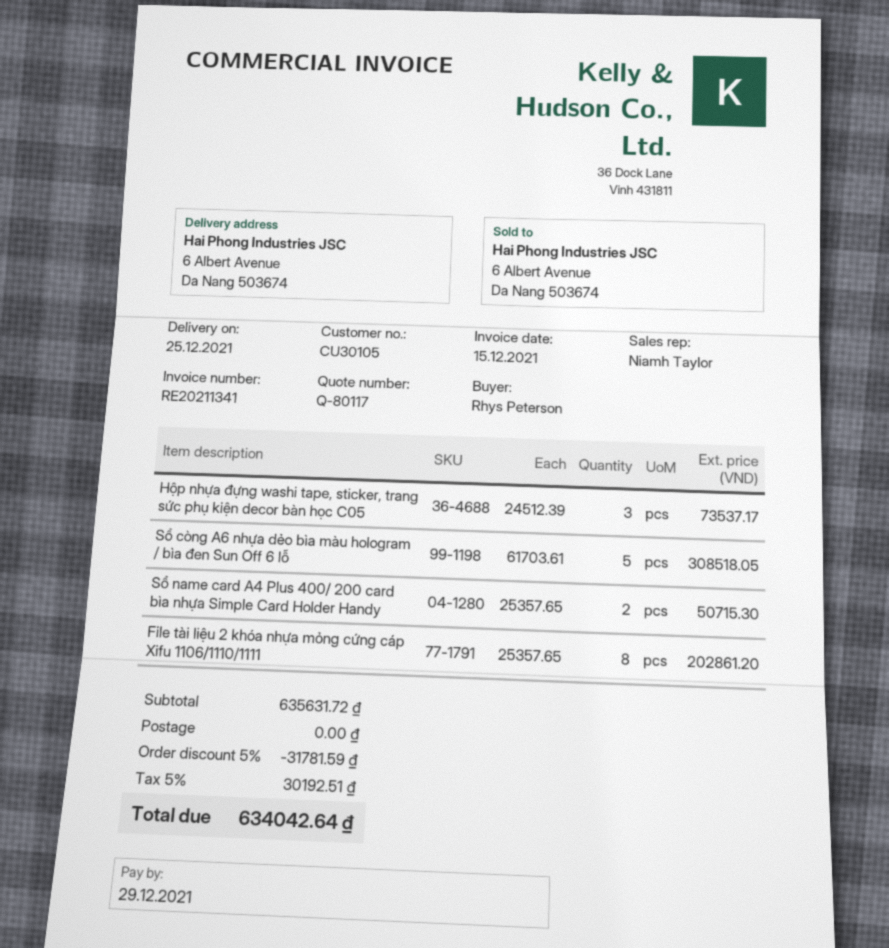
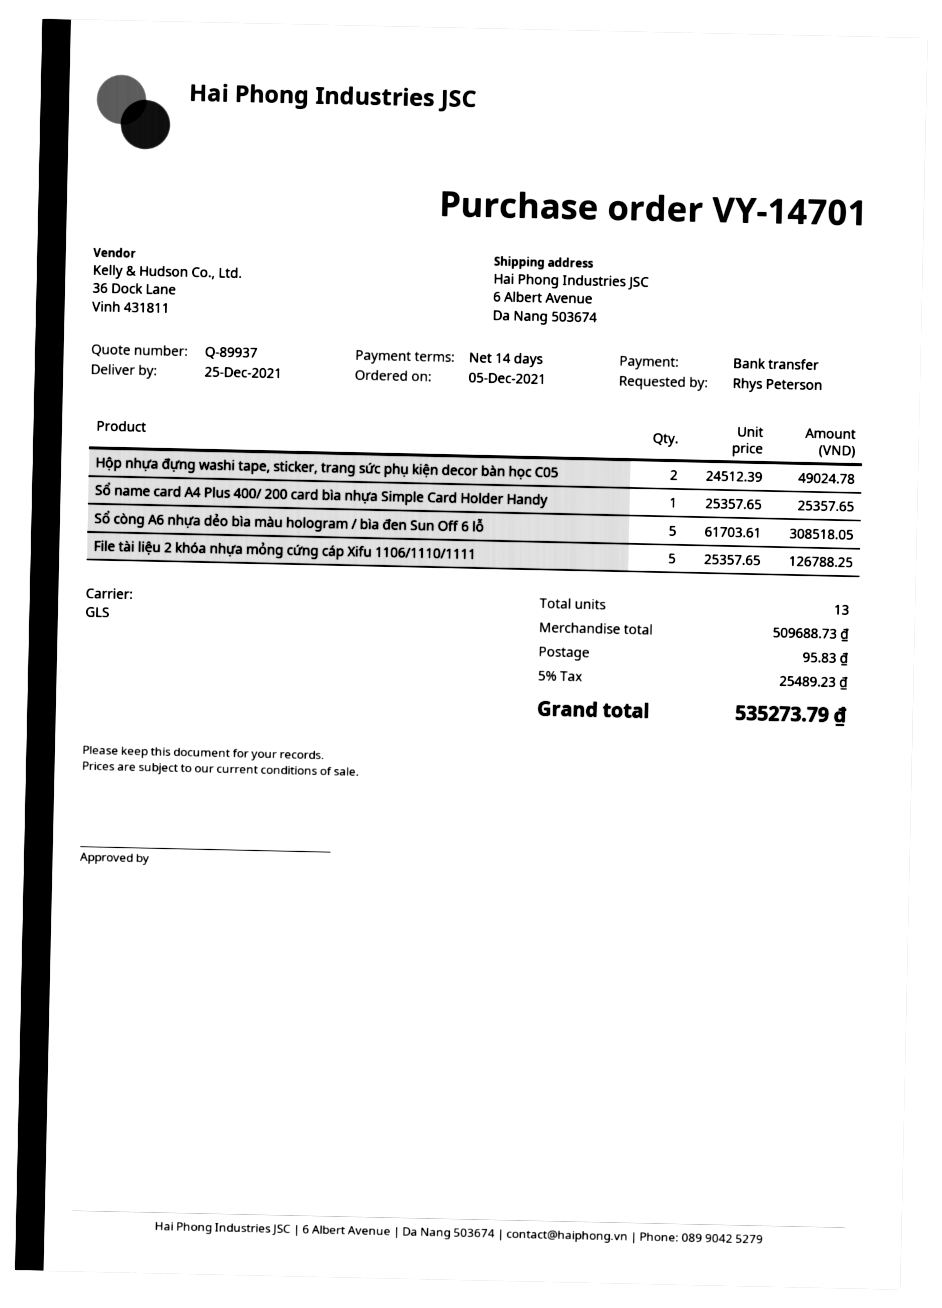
quote number: Q-80117 -> Q-89937
Hộp nhựa đựng washi tape, sticker, trang sức phụ kiện decor bàn học C05: 3 x 24512.39 = 73537.17 -> 2 x 24512.39 = 49024.78
Sổ name card A4 Plus 400/ 200 card bìa nhựa Simple Card Holder Handy: 2 x 25357.65 = 50715.30 -> 1 x 25357.65 = 25357.65
File tài liệu 2 khóa nhựa mỏng cứng cáp Xifu 1106/1110/1111: 8 x 25357.65 = 202861.20 -> 5 x 25357.65 = 126788.25
subtotal: 635631.72 -> 509688.73
discount: 5% = 31781.59 -> none
shipping: 0.00 -> 95.83
tax: 5% = 30192.51 -> 5% = 25489.23
total: 634042.64 -> 535273.79

